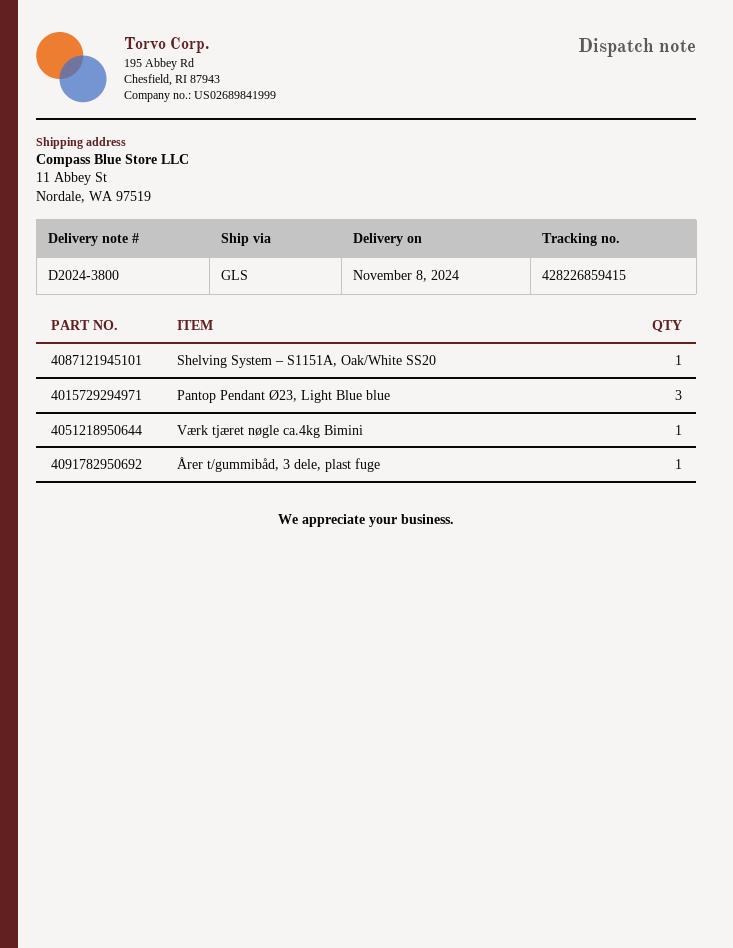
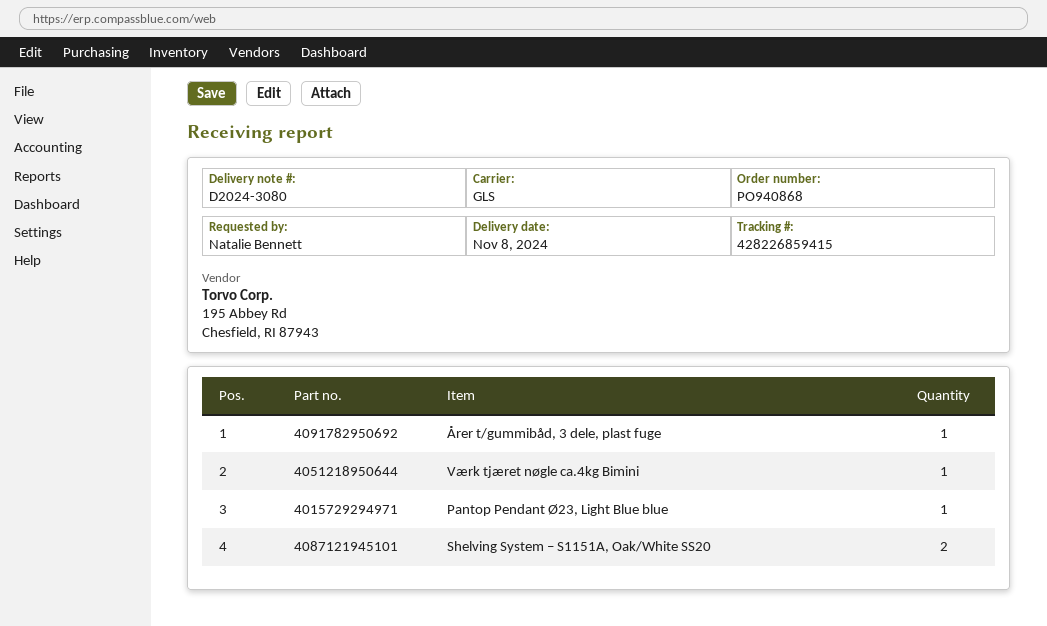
delivery note number: D2024-3800 -> D2024-3080
Shelving System – S1151A, Oak/White SS20: 1 -> 2
Pantop Pendant Ø23, Light Blue blue: 3 -> 1

